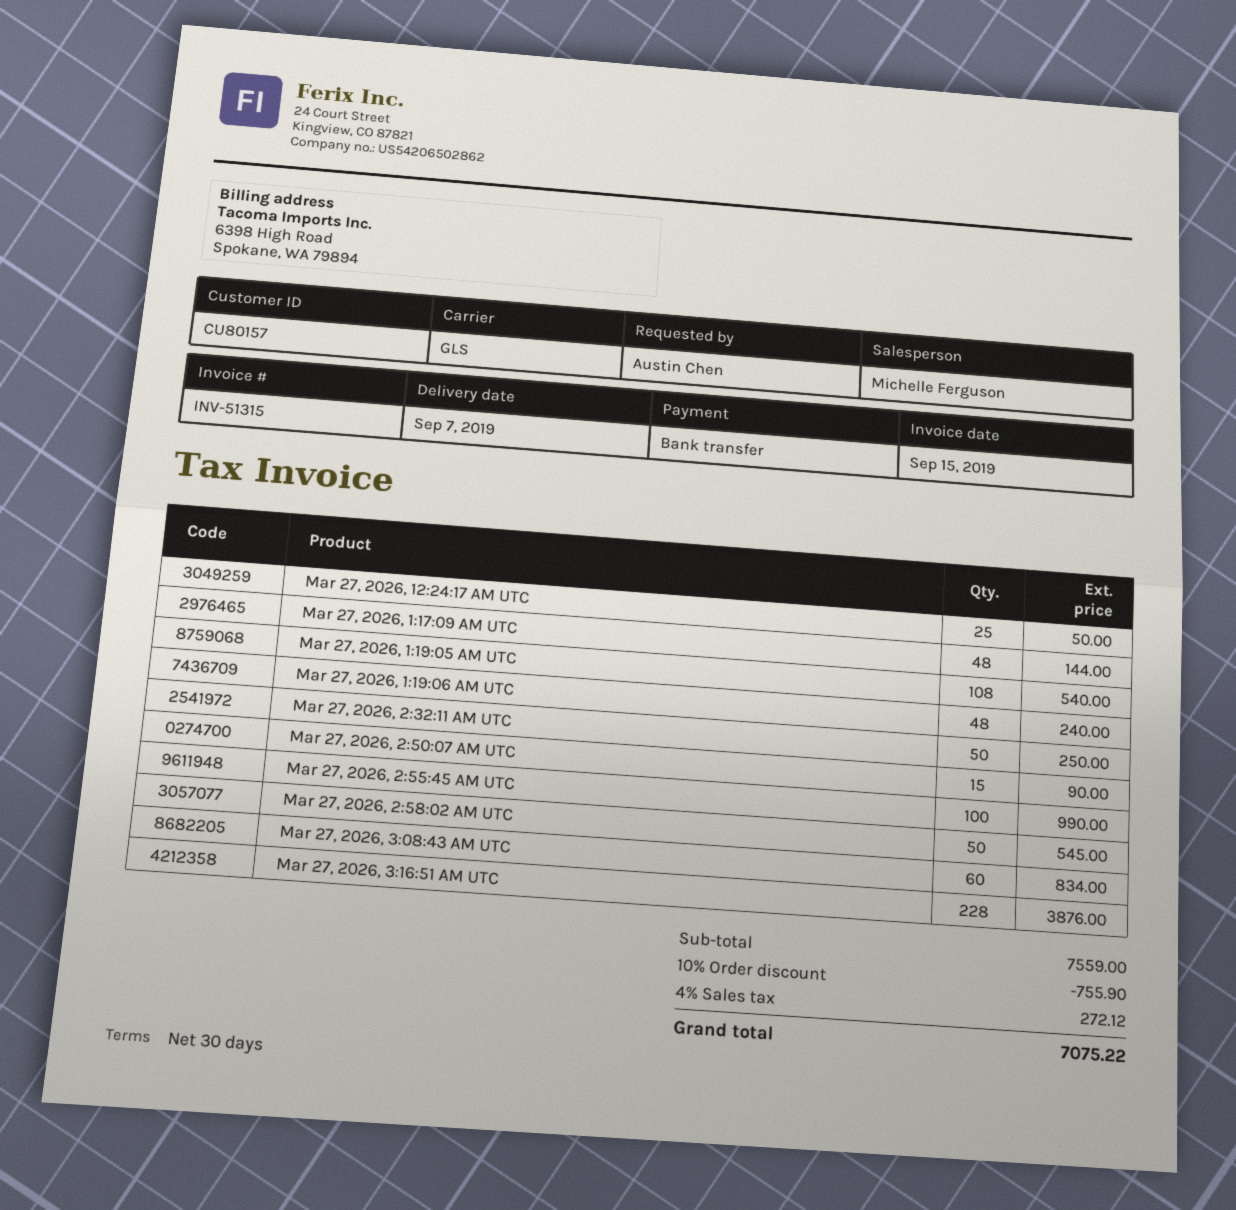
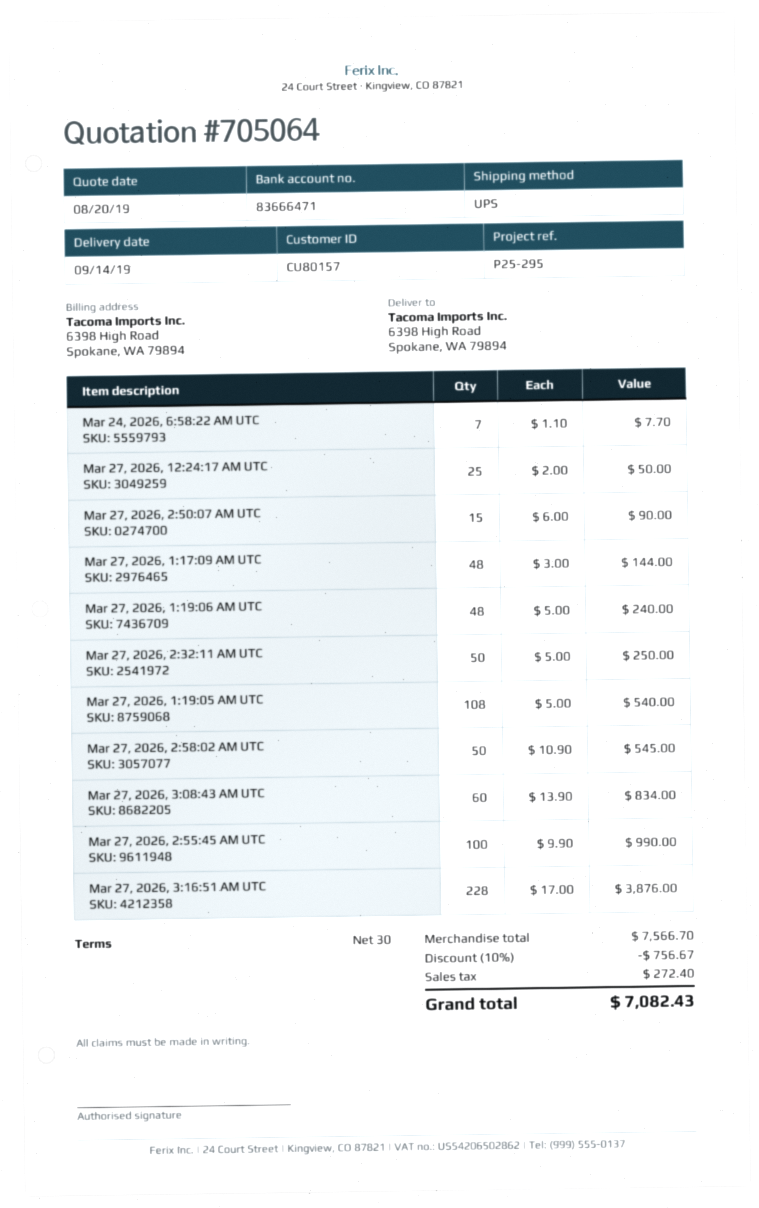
delivery date: 2019-09-07 -> 2019-09-14
shipping method: GLS -> UPS
Mar 24, 2026, 6:58:22 AM UTC: none -> 7 for 7.70
subtotal: 7559.00 -> 7566.70
discount: 10% = 755.90 -> 10% = 756.67
tax: 272.12 -> 272.40
total: 7075.22 -> 7082.43

